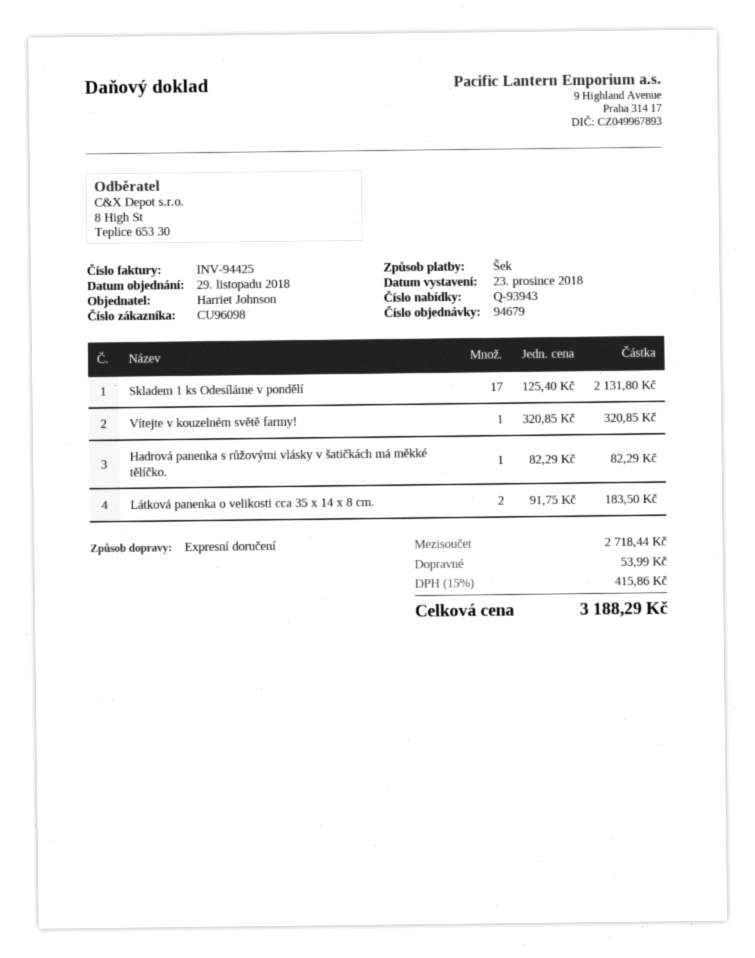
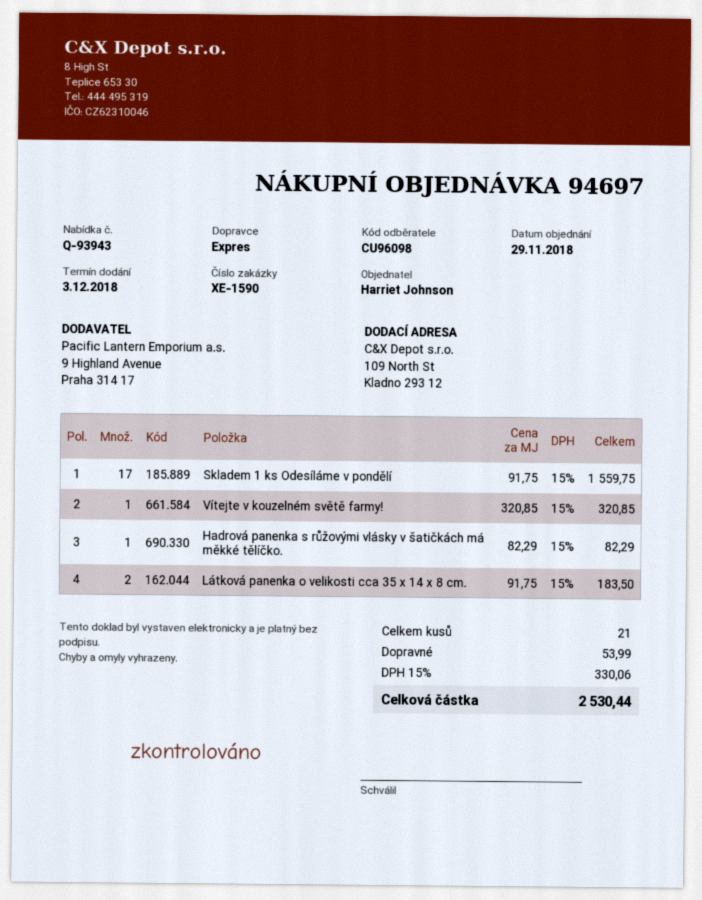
order number: 94679 -> 94697
Skladem 1 ks Odesíláme v pondělí: 17 x 125.40 = 2131.80 -> 17 x 91.75 = 1559.75
tax: 15% = 415.86 -> 15% = 330.06
total: 3188.29 -> 2530.44

